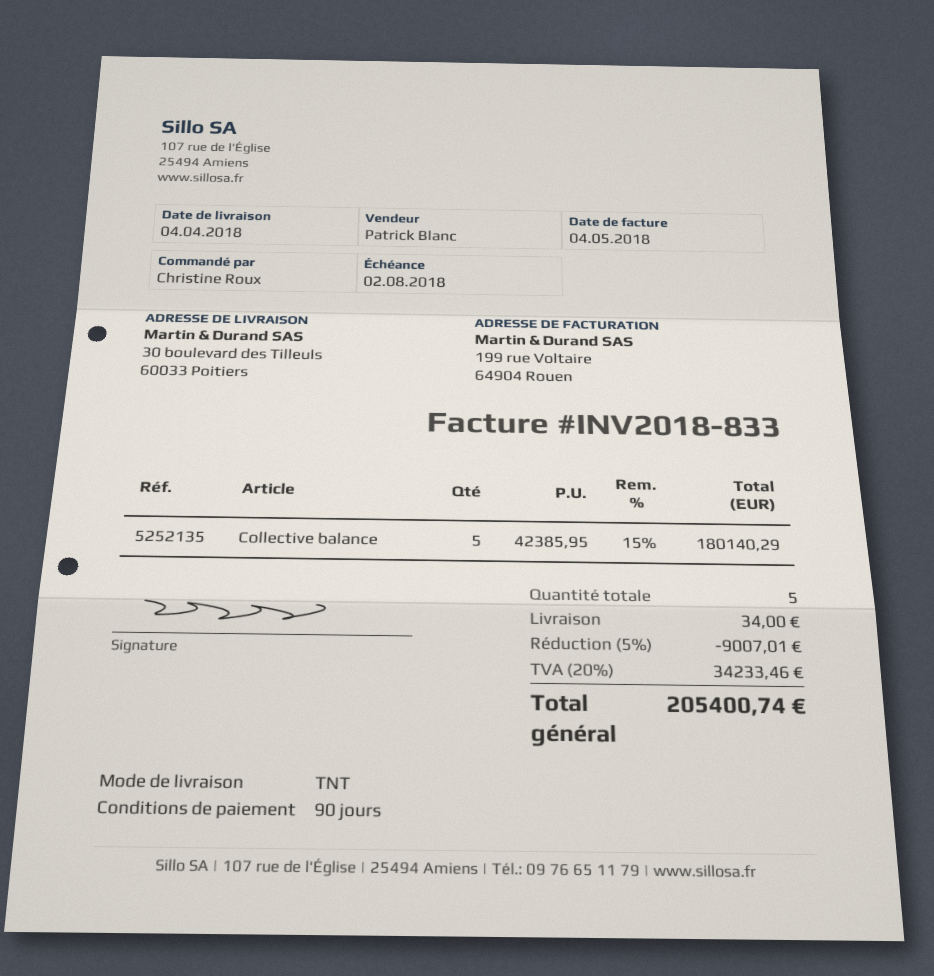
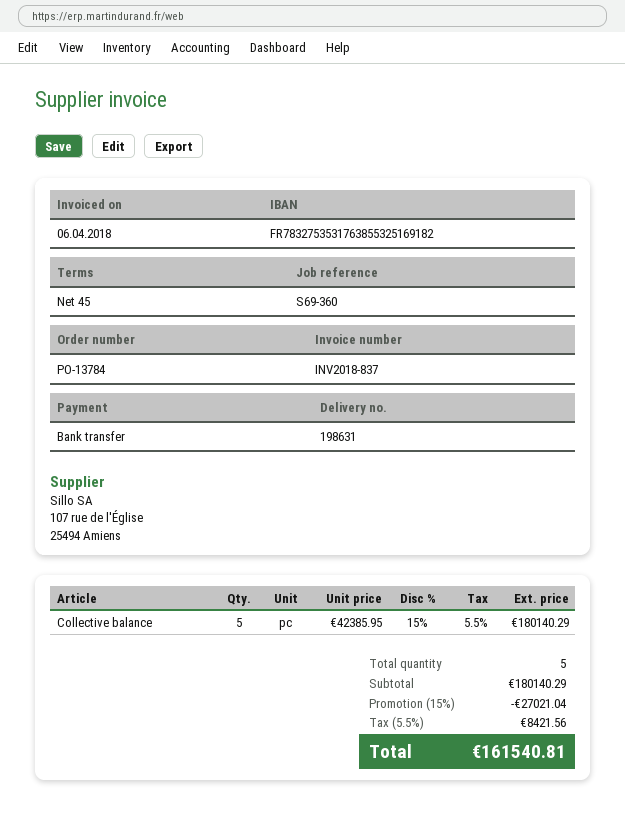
invoice number: INV2018-833 -> INV2018-837
invoice date: 2018-05-04 -> 2018-04-06
payment terms: 90 days -> 45 days
discount: 5% = 9007.01 -> 15% = 27021.04
shipping: 34.00 -> none
tax: 20% = 34233.46 -> 5.5% = 8421.56
total: 205400.74 -> 161540.81

